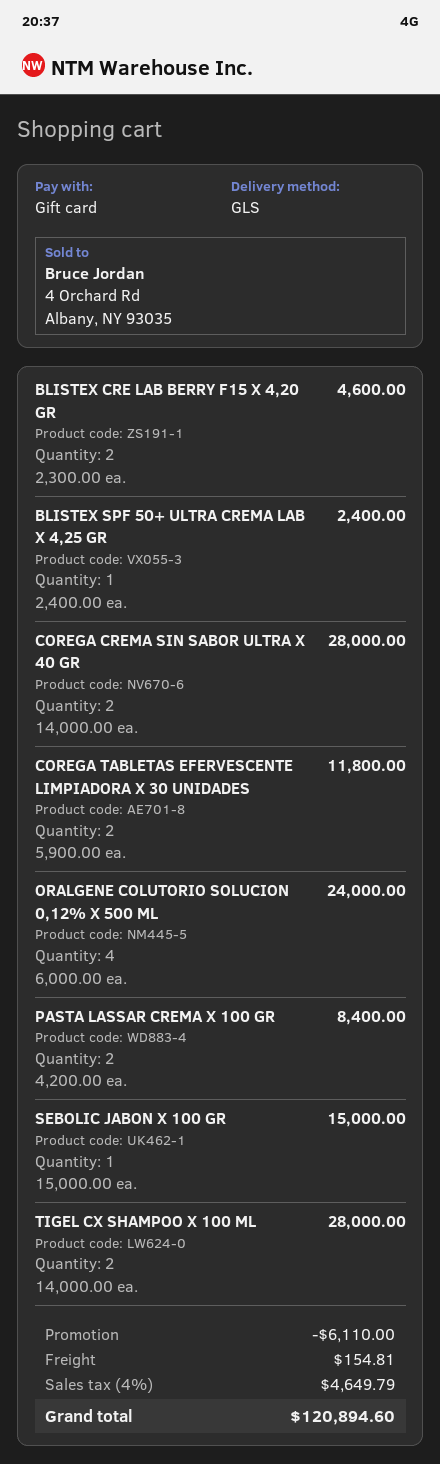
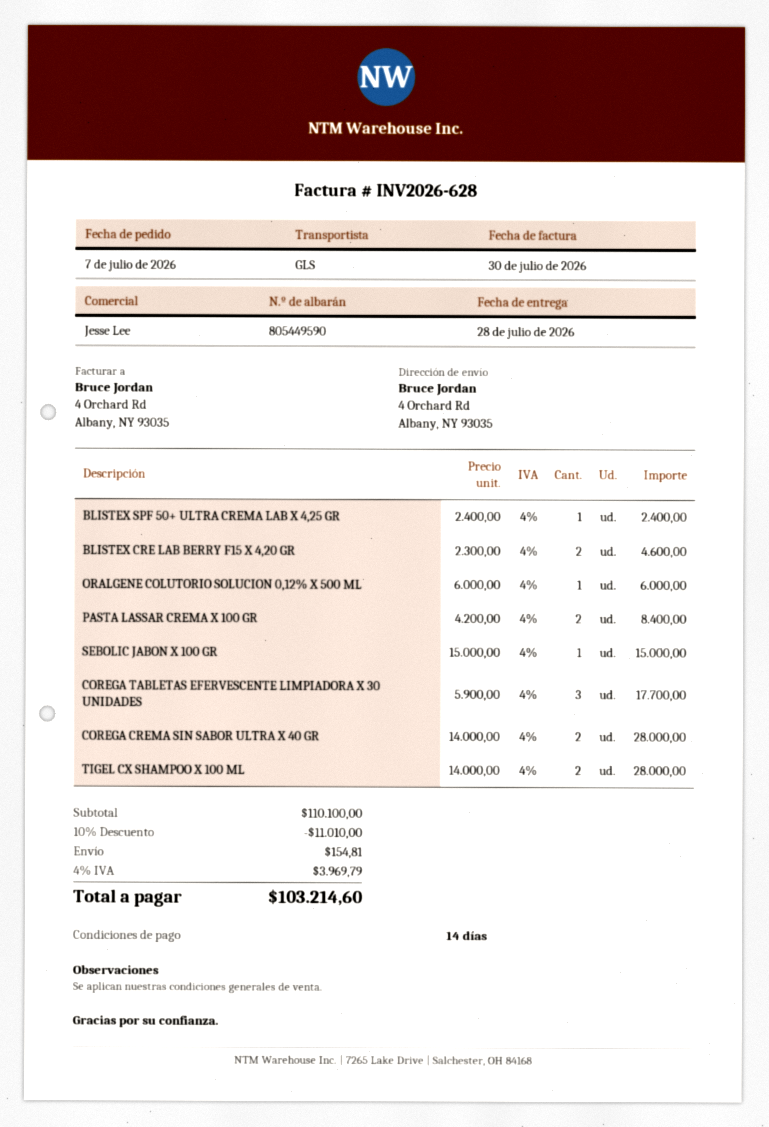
COREGA TABLETAS EFERVESCENTE LIMPIADORA X 30 UNIDADES: 2 x 5900.00 = 11800.00 -> 3 x 5900.00 = 17700.00
ORALGENE COLUTORIO SOLUCION 0,12% X 500 ML: 4 x 6000.00 = 24000.00 -> 1 x 6000.00 = 6000.00
discount: 6110.00 -> 11010.00
tax: 4% = 4649.79 -> 4% = 3969.79
total: 120894.60 -> 103214.60

